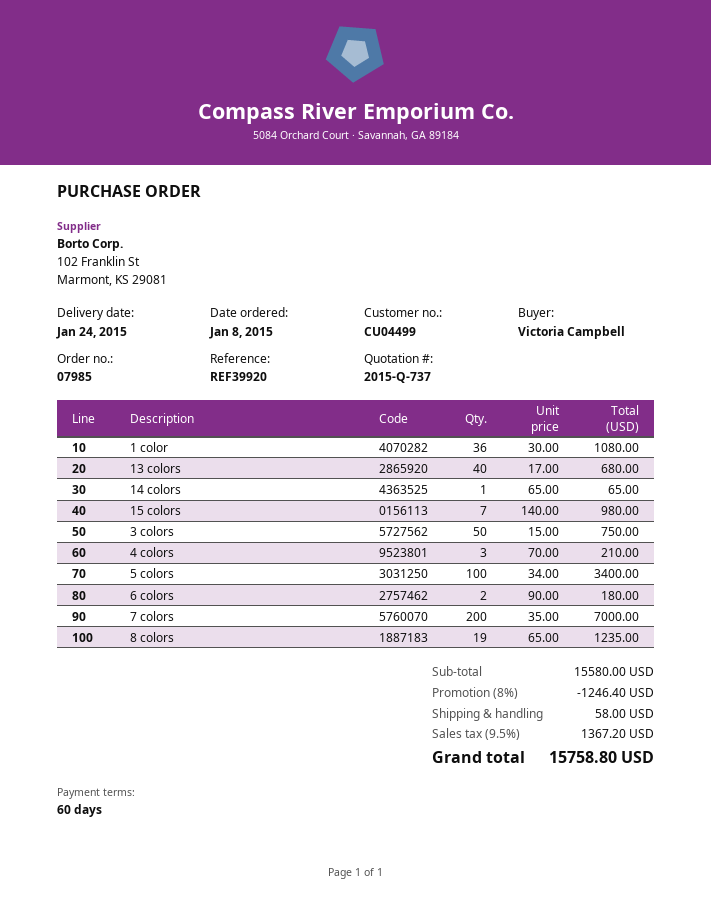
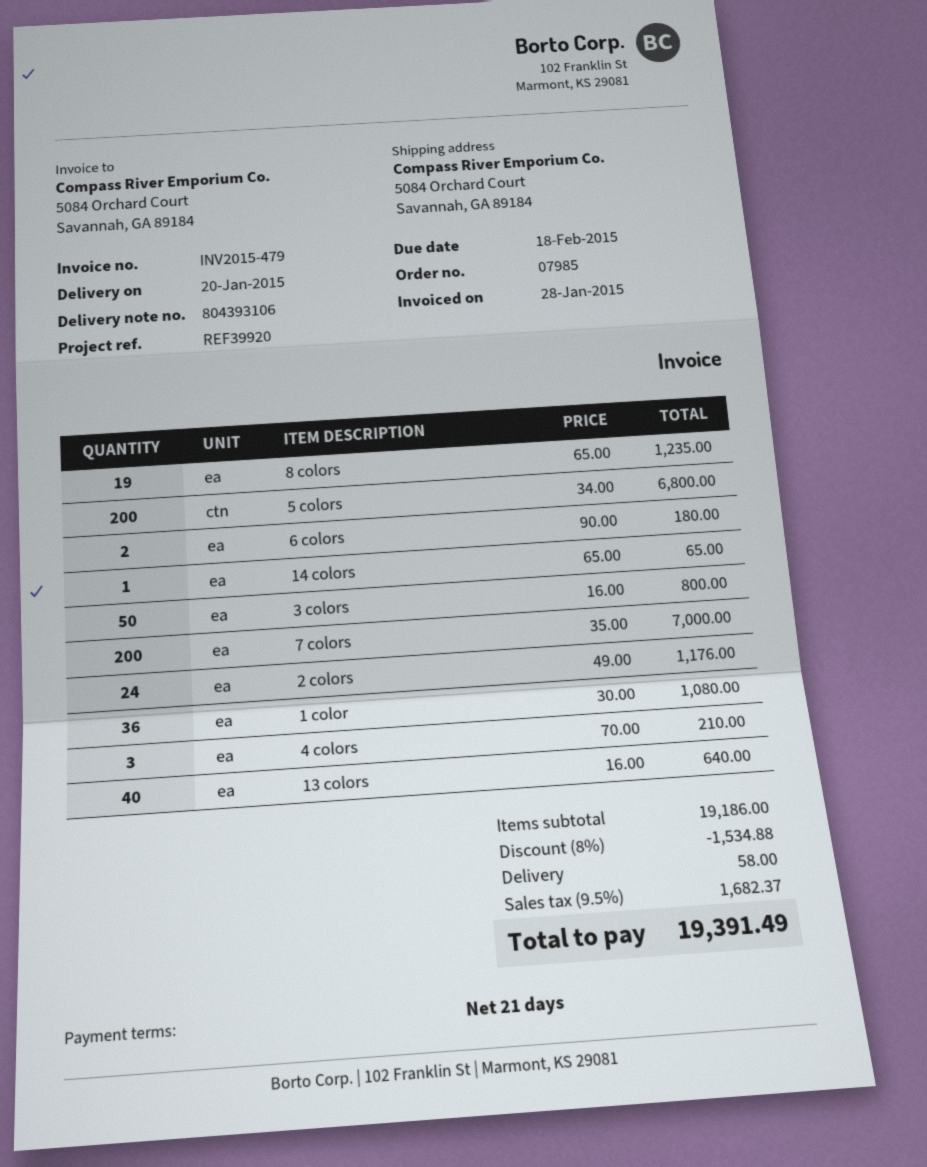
delivery date: 2015-01-24 -> 2015-01-20
payment terms: 60 days -> 21 days
13 colors: 40 x 17.00 = 680.00 -> 40 x 16.00 = 640.00
15 colors: 7 x 140.00 = 980.00 -> none
3 colors: 50 x 15.00 = 750.00 -> 50 x 16.00 = 800.00
5 colors: 100 x 34.00 = 3400.00 -> 200 x 34.00 = 6800.00
2 colors: none -> 24 x 49.00 = 1176.00
subtotal: 15580.00 -> 19186.00
discount: 8% = 1246.40 -> 8% = 1534.88
tax: 9.5% = 1367.20 -> 9.5% = 1682.37
total: 15758.80 -> 19391.49

